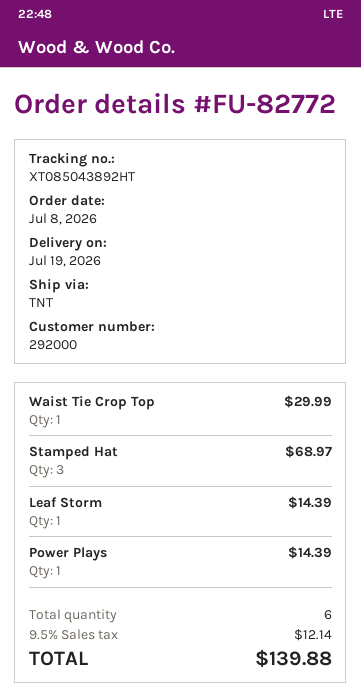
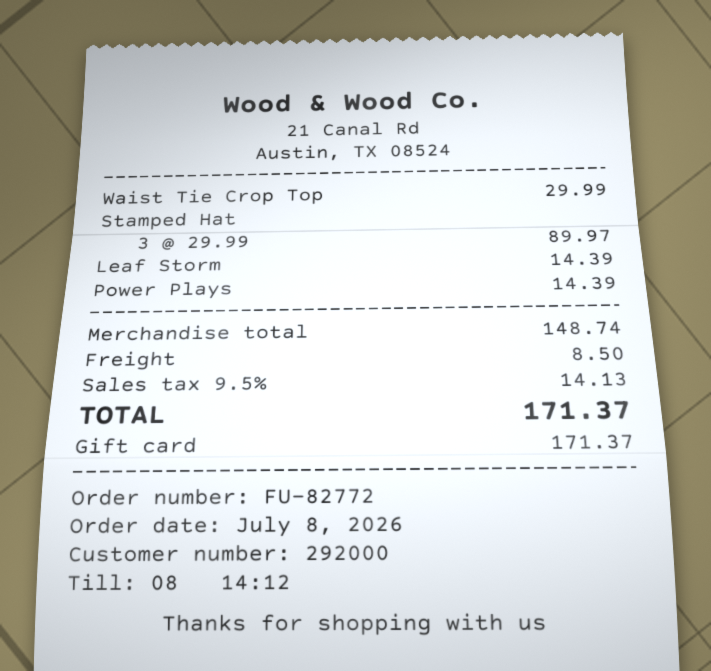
Stamped Hat: 3 for 68.97 -> 3 for 89.97
shipping: none -> 8.50
tax: 9.5% = 12.14 -> 9.5% = 14.13
total: 139.88 -> 171.37

